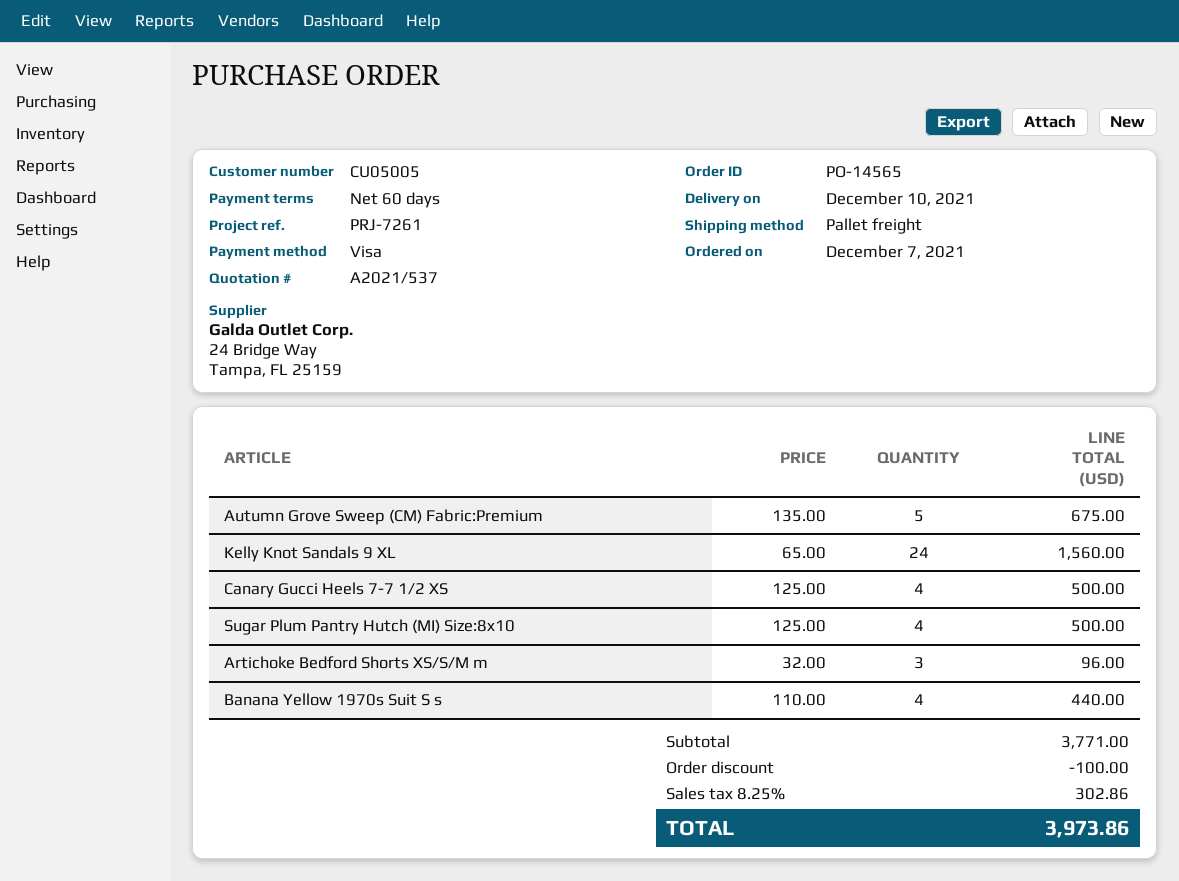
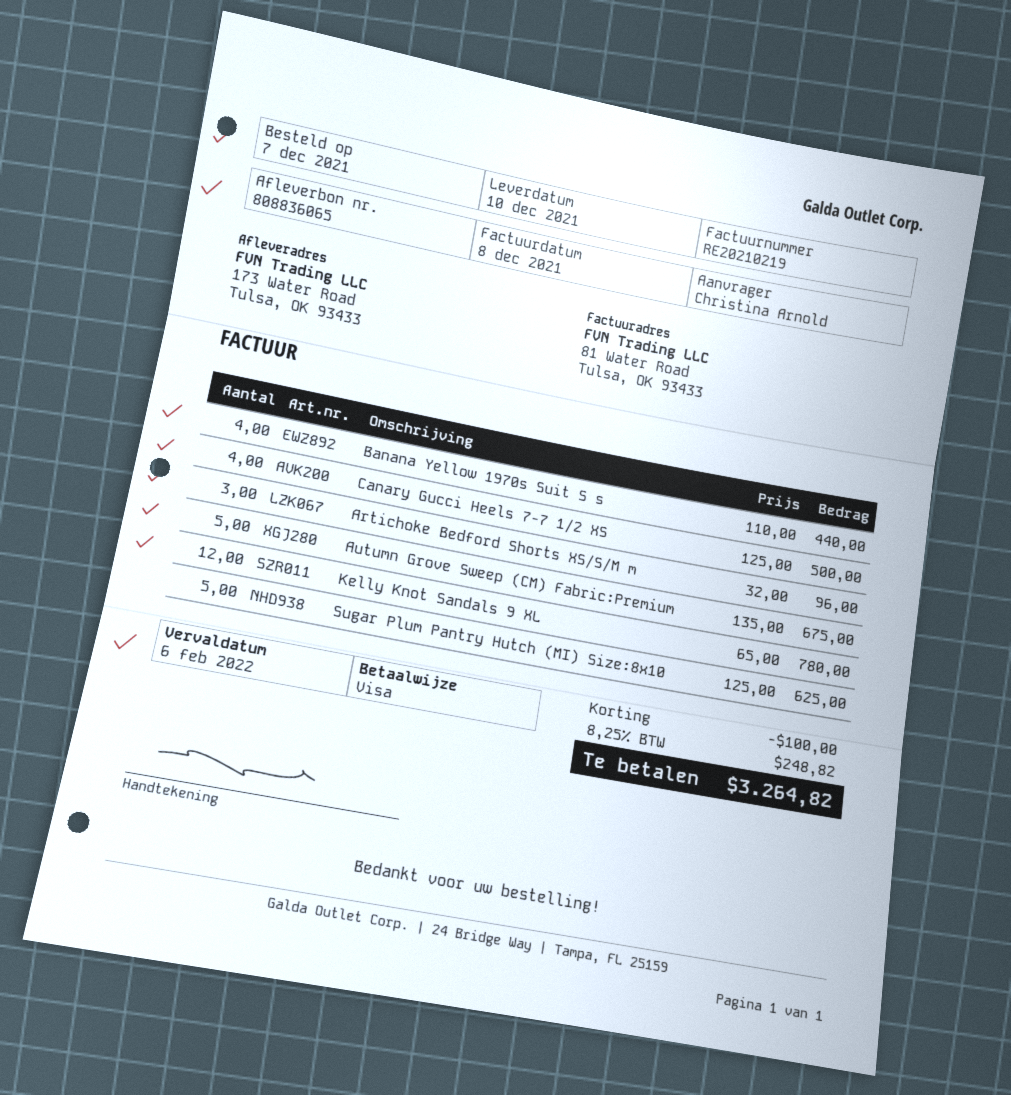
Kelly Knot Sandals 9 XL: 24 x 65.00 = 1560.00 -> 12 x 65.00 = 780.00
Sugar Plum Pantry Hutch (MI) Size:8x10: 4 x 125.00 = 500.00 -> 5 x 125.00 = 625.00
tax: 8.25% = 302.86 -> 8.25% = 248.82
total: 3973.86 -> 3264.82

